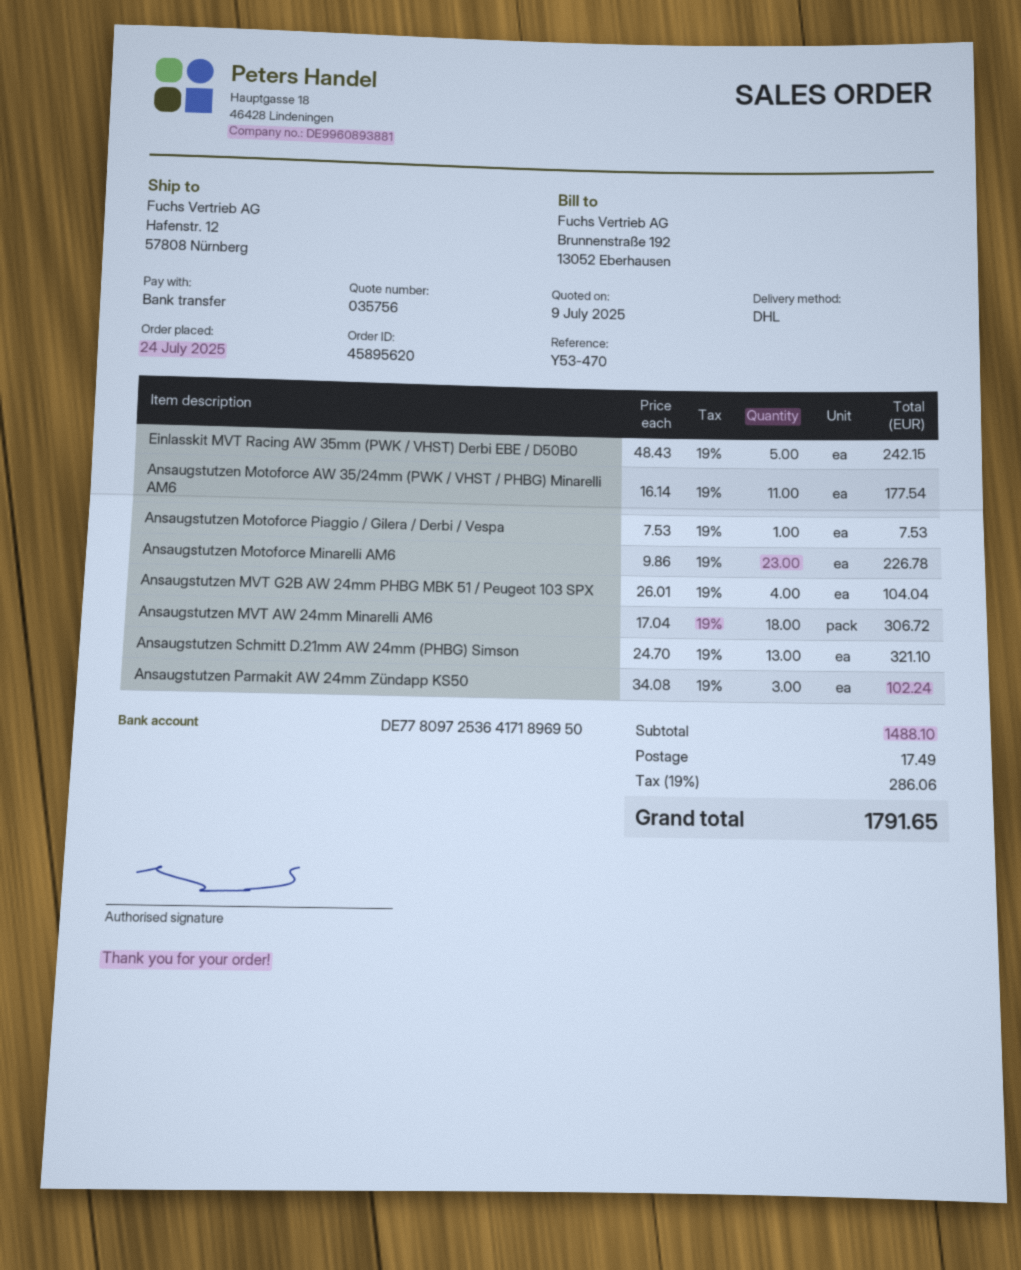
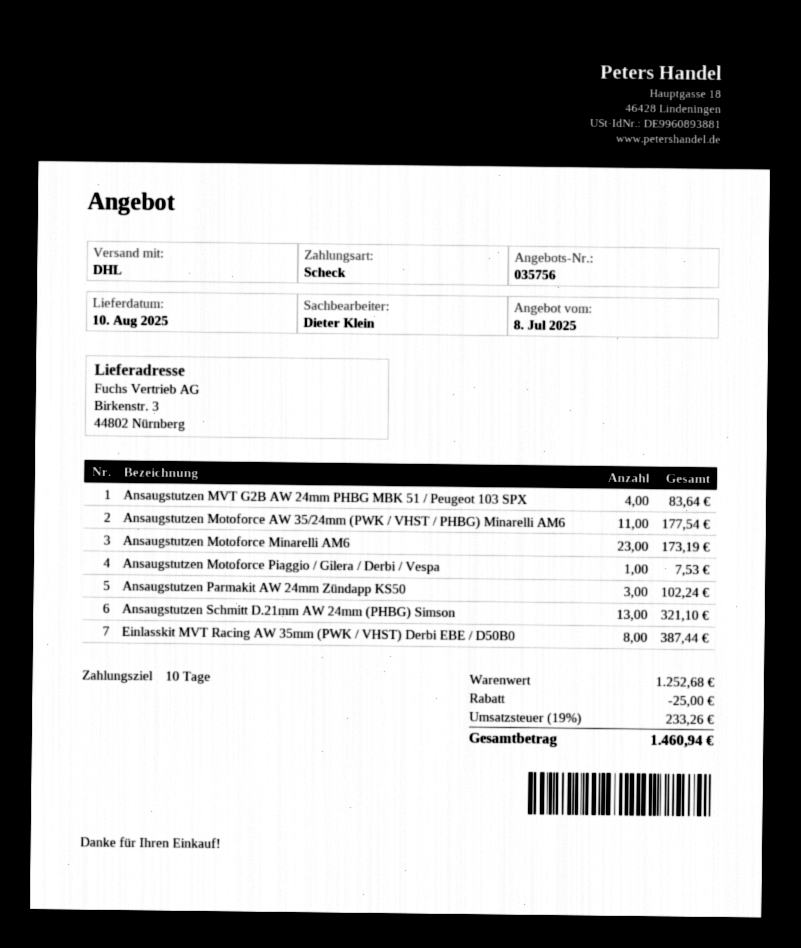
quote date: 2025-07-09 -> 2025-07-08
payment method: bank transfer -> cheque
ship to: Hafenstr. 12, 57808 Nürnberg -> Birkenstr. 3, 44802 Nürnberg
Einlasskit MVT Racing AW 35mm (PWK / VHST) Derbi EBE / D50B0: 5 for 242.15 -> 8 for 387.44
Ansaugstutzen Motoforce Minarelli AM6: 23 for 226.78 -> 23 for 173.19
Ansaugstutzen MVT G2B AW 24mm PHBG MBK 51 / Peugeot 103 SPX: 4 for 104.04 -> 4 for 83.64
Ansaugstutzen MVT AW 24mm Minarelli AM6: 18 for 306.72 -> none
subtotal: 1488.10 -> 1252.68
discount: none -> 25.00
shipping: 17.49 -> none
tax: 19% = 286.06 -> 19% = 233.26
total: 1791.65 -> 1460.94

